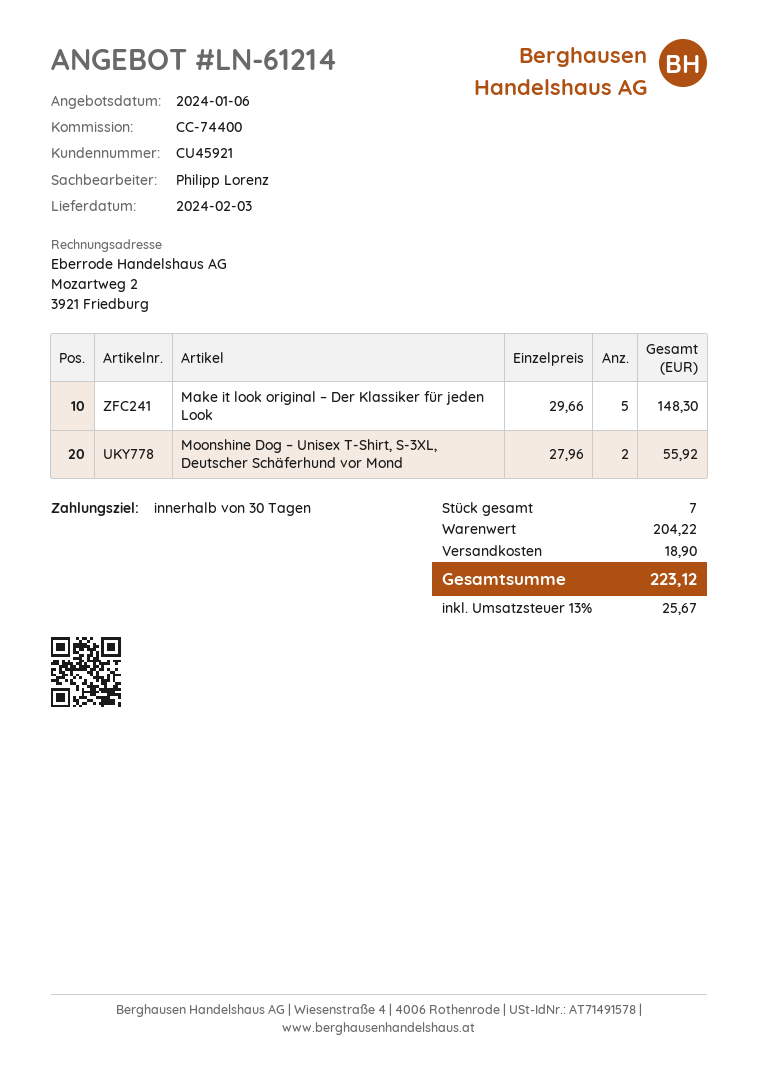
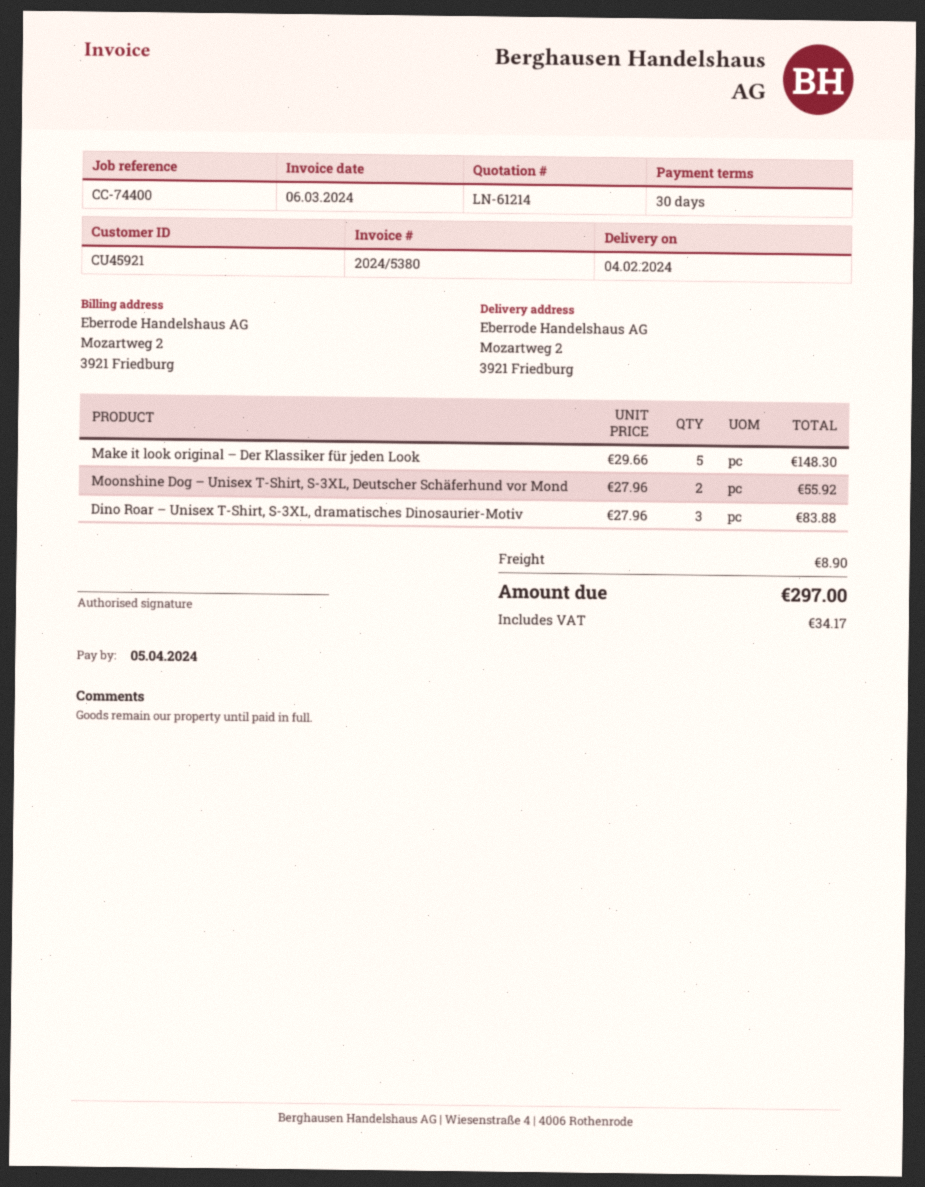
delivery date: 2024-02-03 -> 2024-02-04
Dino Roar – Unisex T-Shirt, S-3XL, dramatisches Dinosaurier-Motiv: none -> 3 x 27.96 = 83.88
shipping: 18.90 -> 8.90
tax: 25.67 -> 34.17
total: 223.12 -> 297.00

